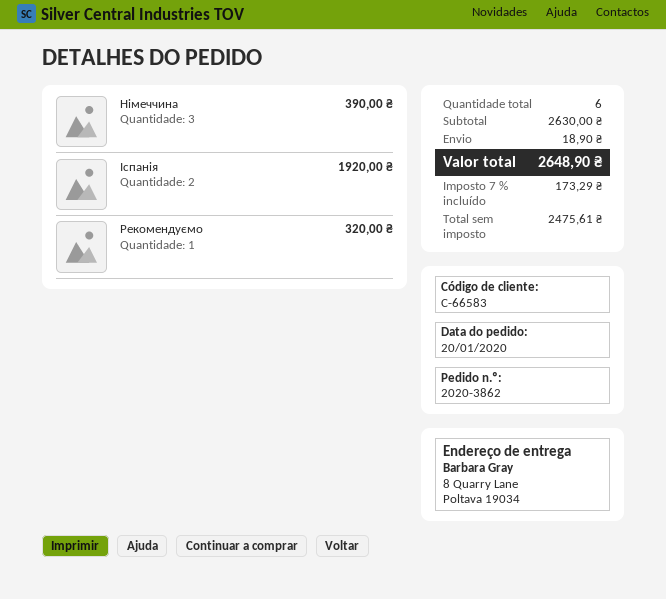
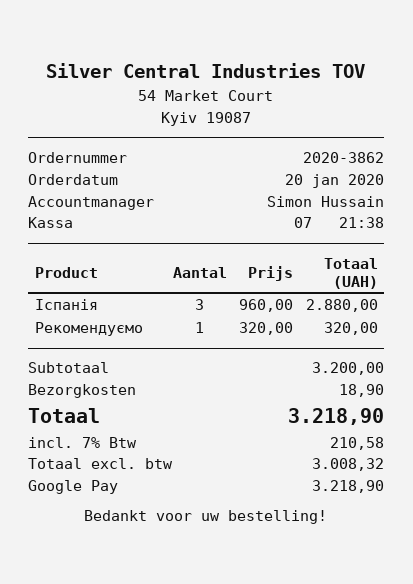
Німеччина: 3 for 390.00 -> none
Іспанія: 2 for 1920.00 -> 3 for 2880.00
subtotal: 2630.00 -> 3200.00
net: 2475.61 -> 3008.32
tax: 7% = 173.29 -> 7% = 210.58
total: 2648.90 -> 3218.90

